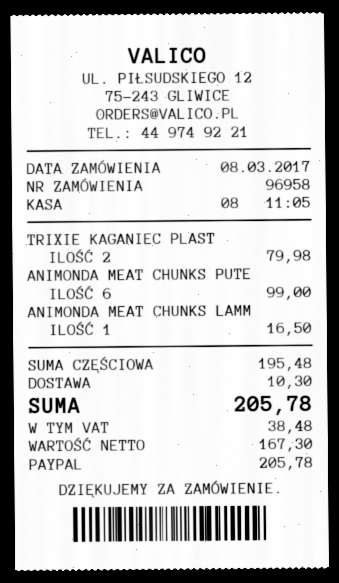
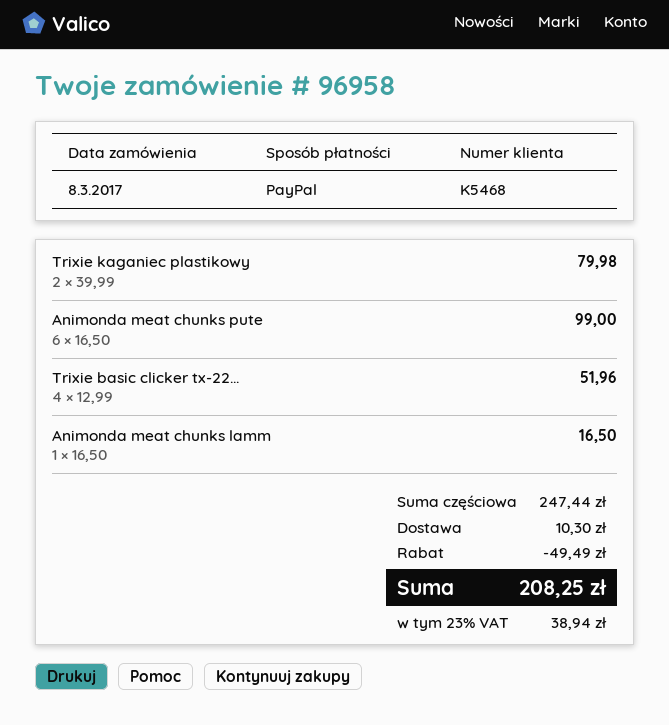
Trixie basic clicker tx-22...: none -> 4 for 51.96
subtotal: 195.48 -> 247.44
discount: none -> 49.49
tax: 38.48 -> 38.94
total: 205.78 -> 208.25

